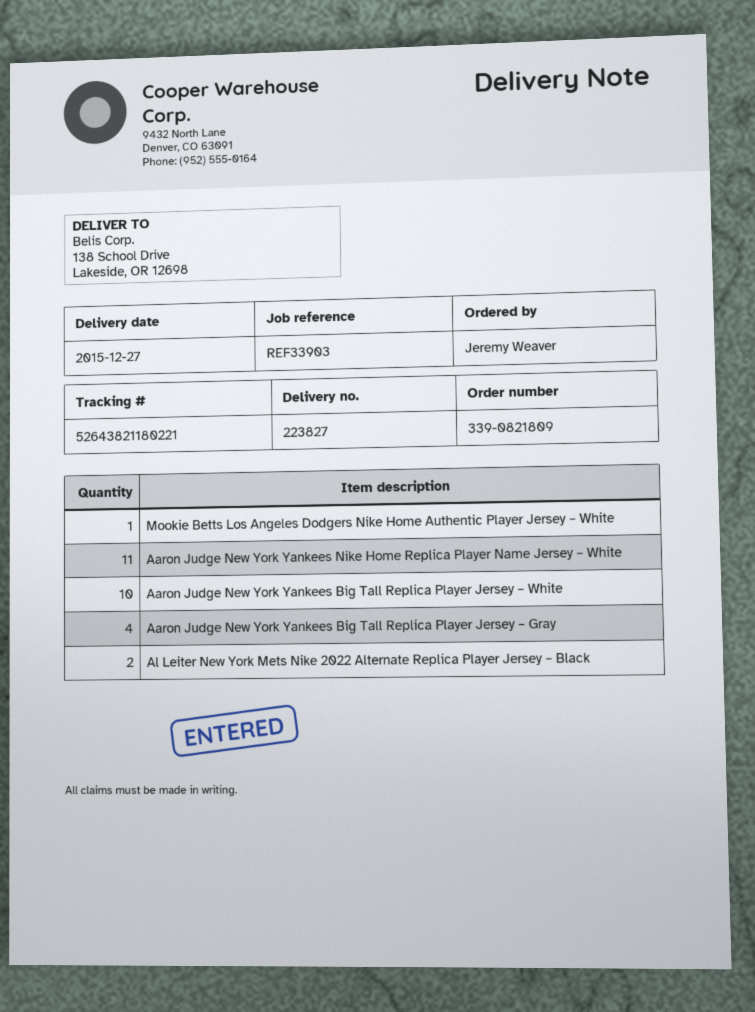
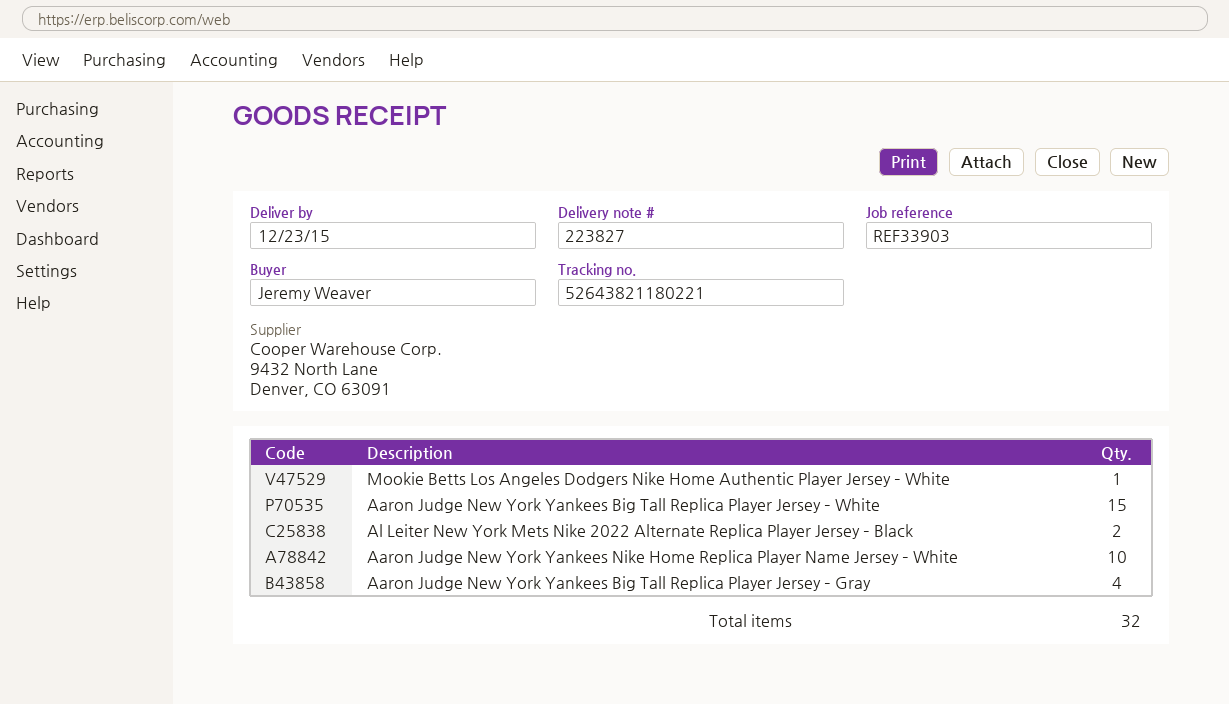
delivery date: 2015-12-27 -> 2015-12-23
Aaron Judge New York Yankees Nike Home Replica Player Name Jersey – White: 11 -> 10
Aaron Judge New York Yankees Big Tall Replica Player Jersey – White: 10 -> 15

